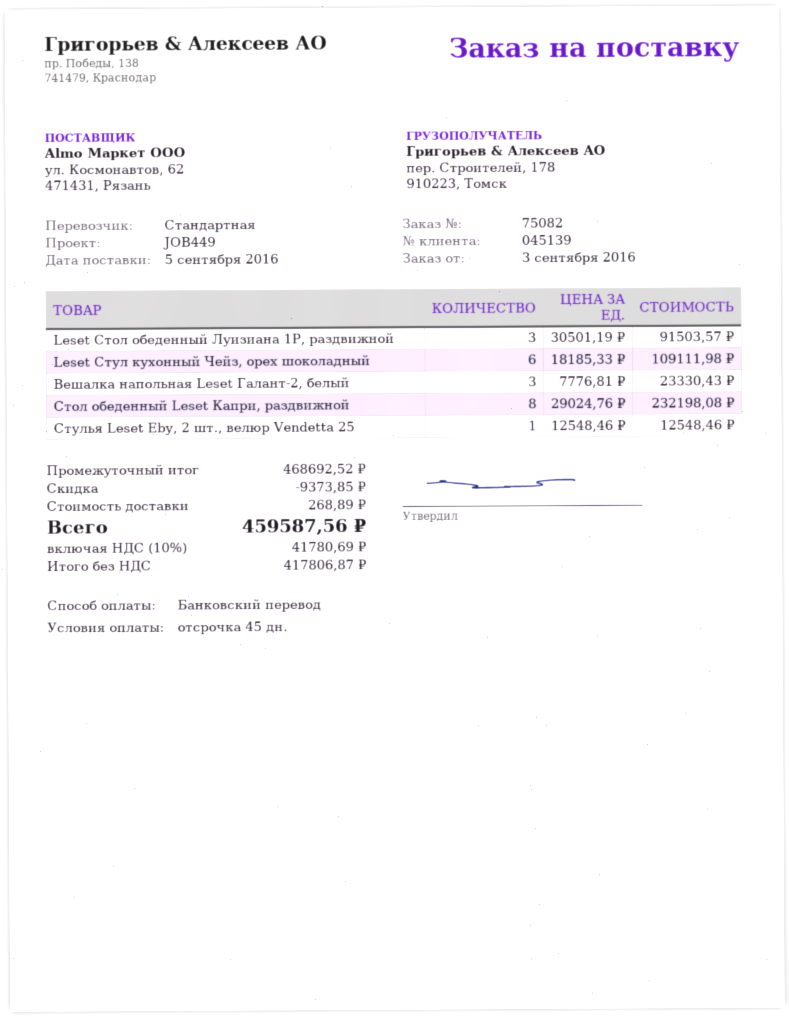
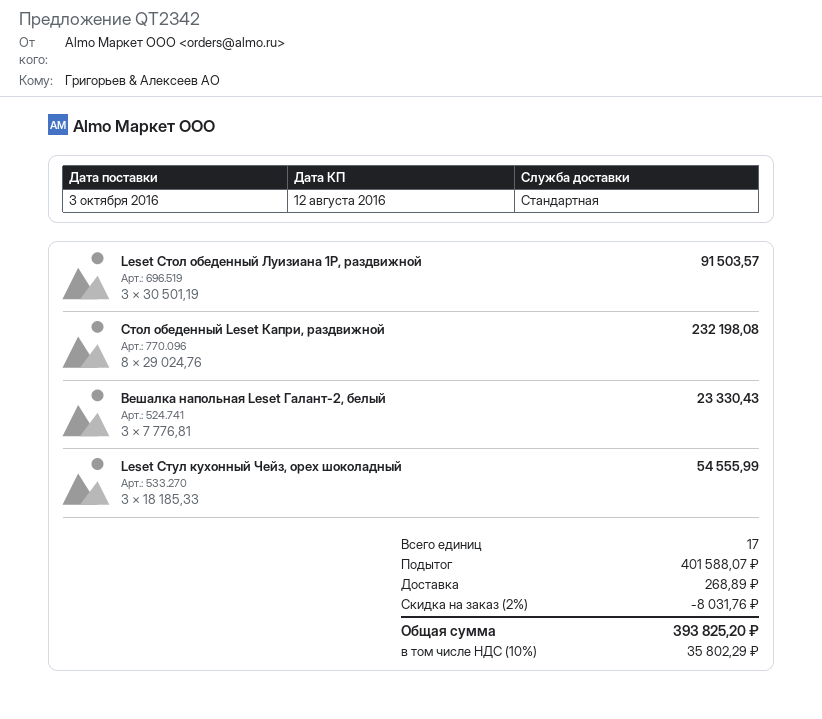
delivery date: 2016-09-05 -> 2016-10-03
Leset Стул кухонный Чейз, орех шоколадный: 6 x 18185.33 = 109111.98 -> 3 x 18185.33 = 54555.99
Стулья Leset Eby, 2 шт., велюр Vendetta 25: 1 x 12548.46 = 12548.46 -> none
subtotal: 468692.52 -> 401588.07
discount: 9373.85 -> 8031.76
tax: 10% = 41780.69 -> 10% = 35802.29
total: 459587.56 -> 393825.20

